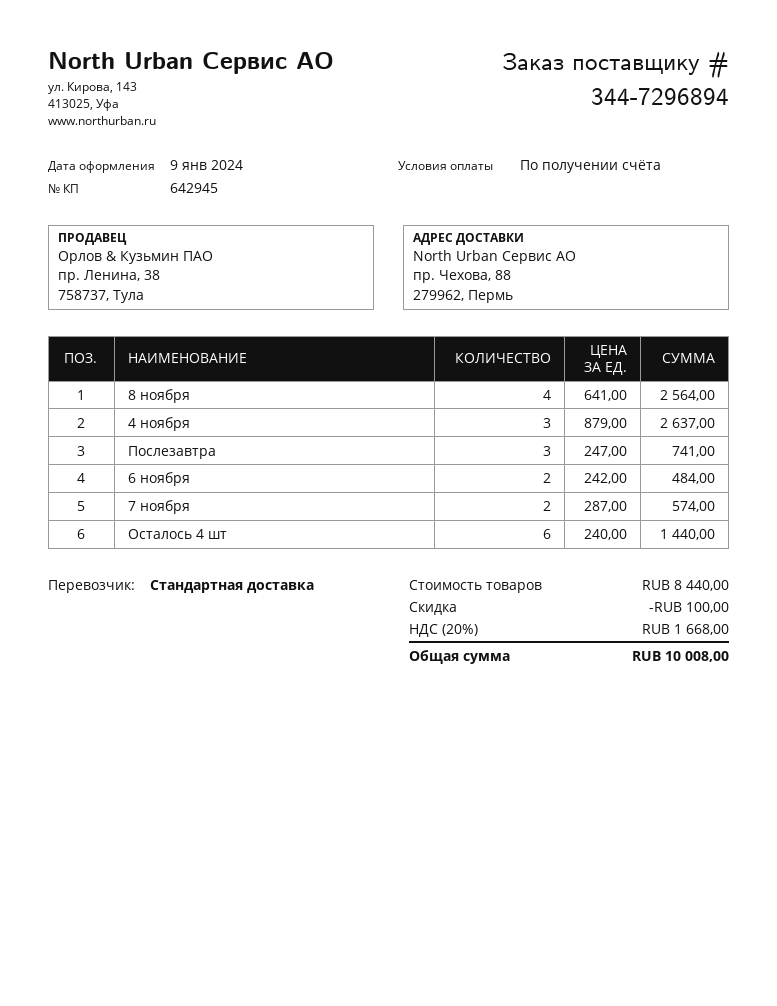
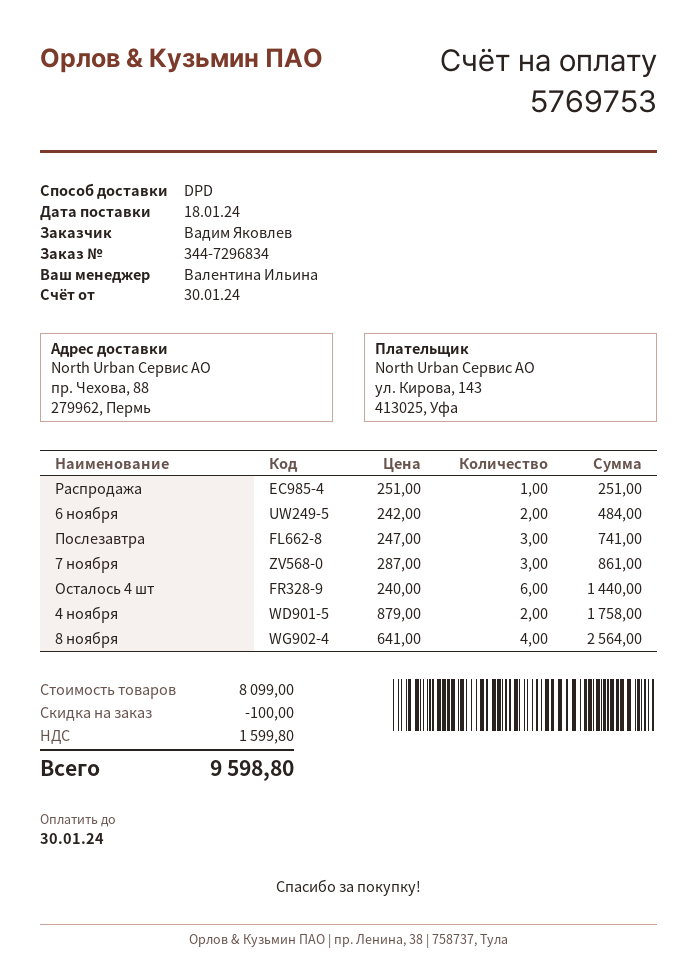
order number: 344-7296894 -> 344-7296834
shipping method: standard -> DPD
4 ноября: 3 x 879.00 = 2637.00 -> 2 x 879.00 = 1758.00
7 ноября: 2 x 287.00 = 574.00 -> 3 x 287.00 = 861.00
Распродажа: none -> 1 x 251.00 = 251.00
subtotal: 8440.00 -> 8099.00
tax: 1668.00 -> 1599.80
total: 10008.00 -> 9598.80

